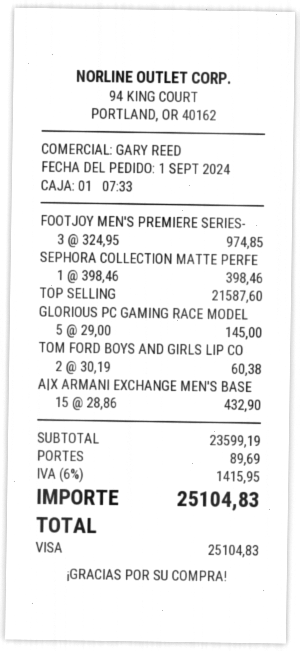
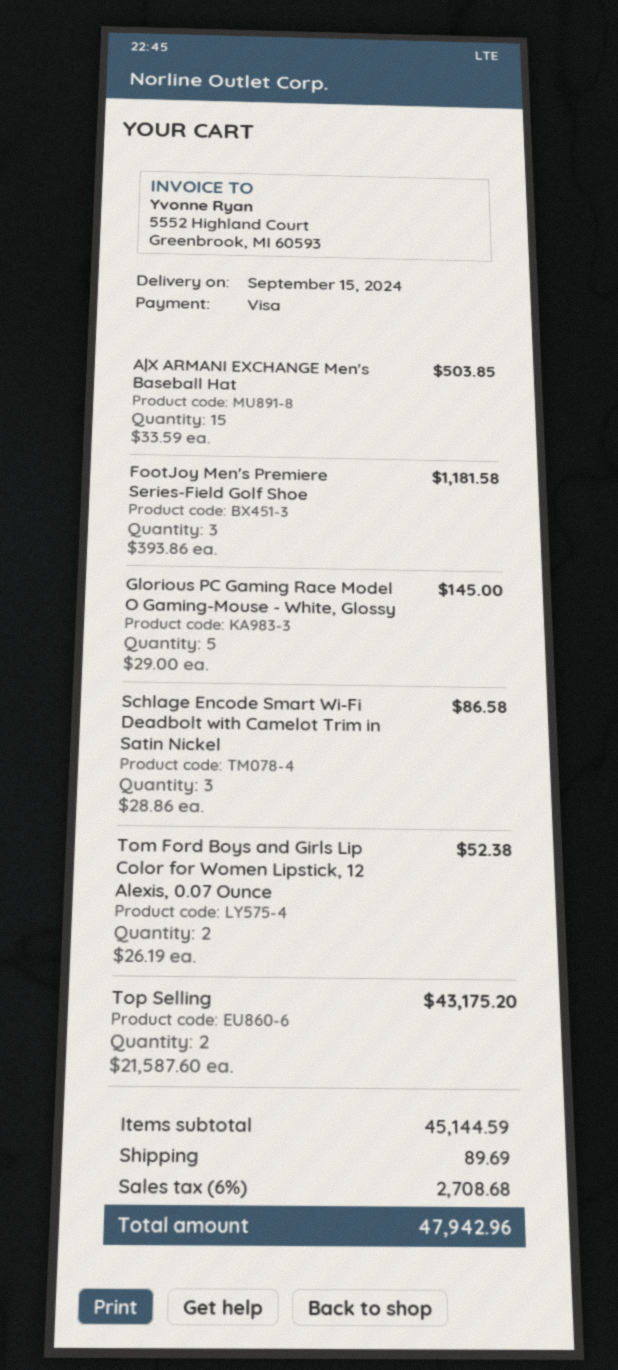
FOOTJOY MEN'S PREMIERE SERIES-: 3 x 324.95 = 974.85 -> 3 x 393.86 = 1181.58
SEPHORA COLLECTION MATTE PERFE: 1 x 398.46 = 398.46 -> none
TOP SELLING: 1 x 21587.60 = 21587.60 -> 2 x 21587.60 = 43175.20
TOM FORD BOYS AND GIRLS LIP CO: 2 x 30.19 = 60.38 -> 2 x 26.19 = 52.38
A|X ARMANI EXCHANGE MEN'S BASE: 15 x 28.86 = 432.90 -> 15 x 33.59 = 503.85
Schlage Encode Smart Wi-Fi Deadbolt with Camelot Trim in Satin Nickel: none -> 3 x 28.86 = 86.58
subtotal: 23599.19 -> 45144.59
tax: 6% = 1415.95 -> 6% = 2708.68
total: 25104.83 -> 47942.96

